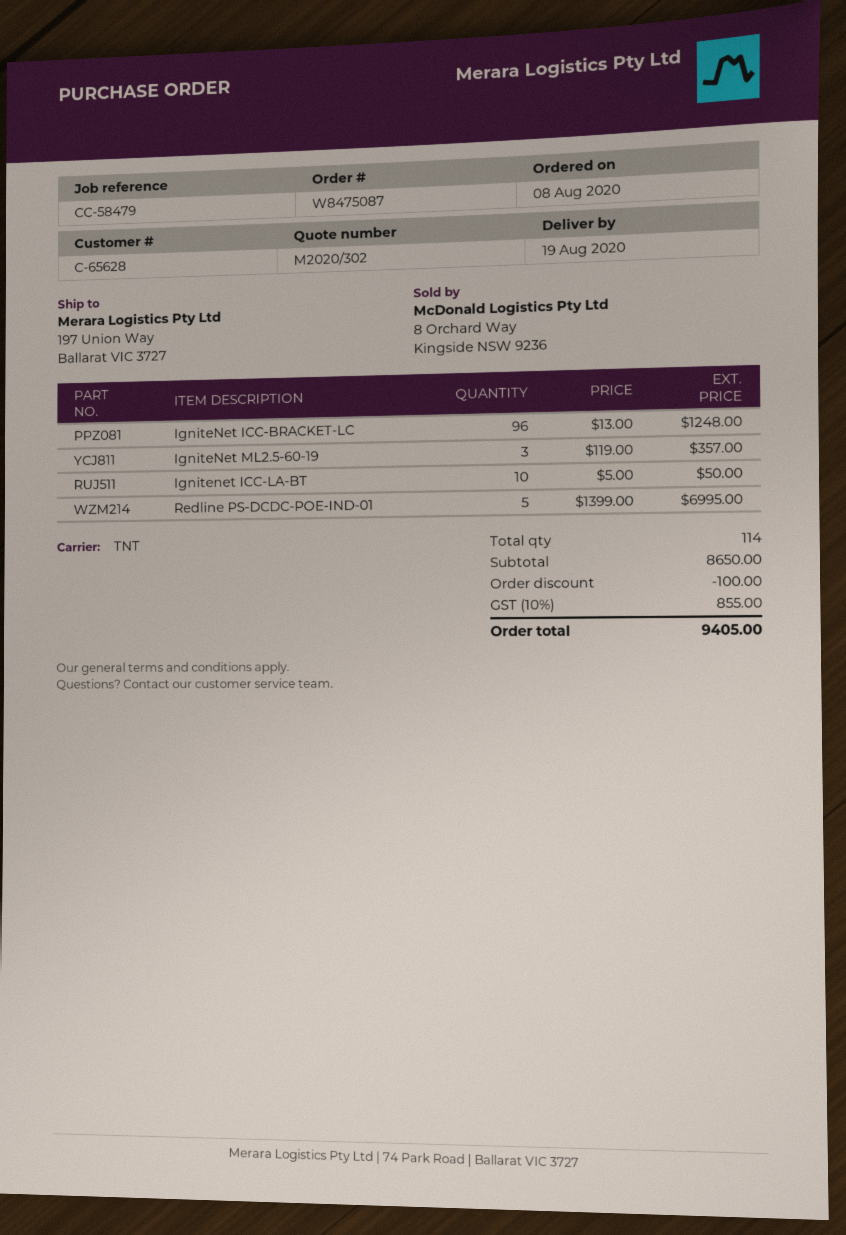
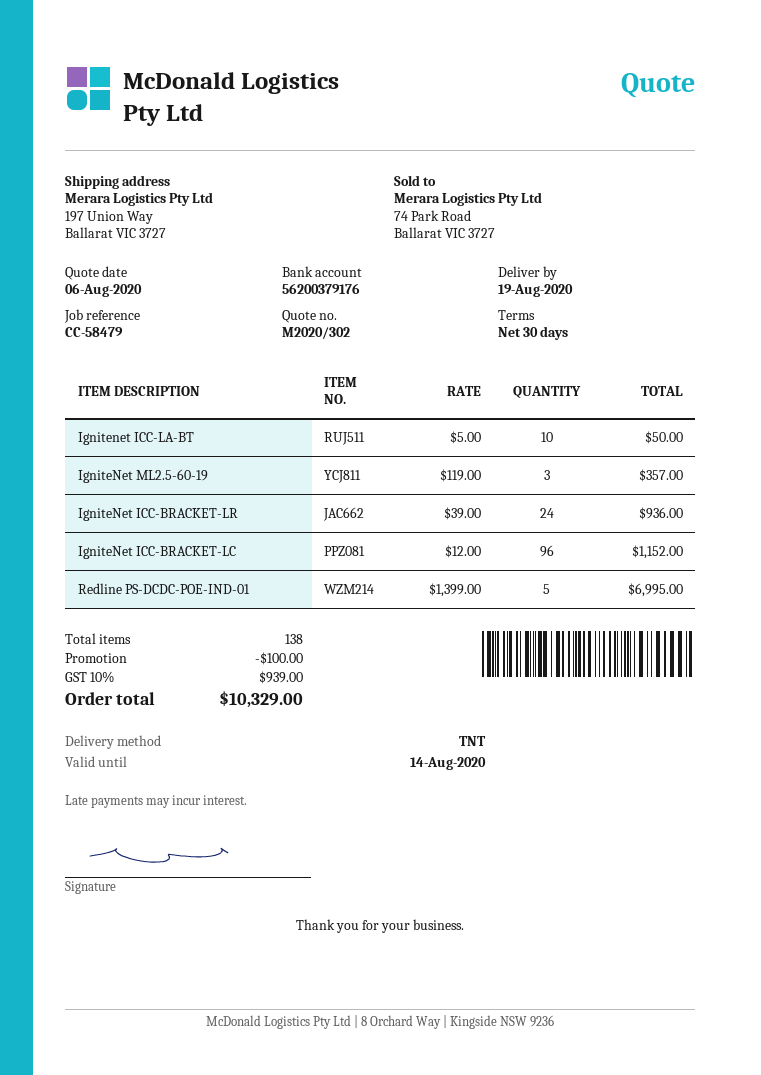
IgniteNet ICC-BRACKET-LC: 96 x 13.00 = 1248.00 -> 96 x 12.00 = 1152.00
IgniteNet ICC-BRACKET-LR: none -> 24 x 39.00 = 936.00
total quantity: 114 -> 138
tax: 10% = 855.00 -> 10% = 939.00
total: 9405.00 -> 10329.00

